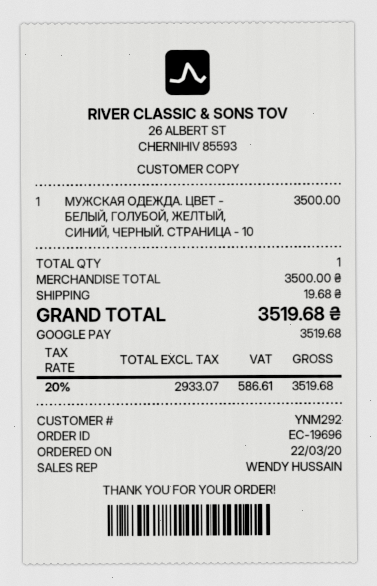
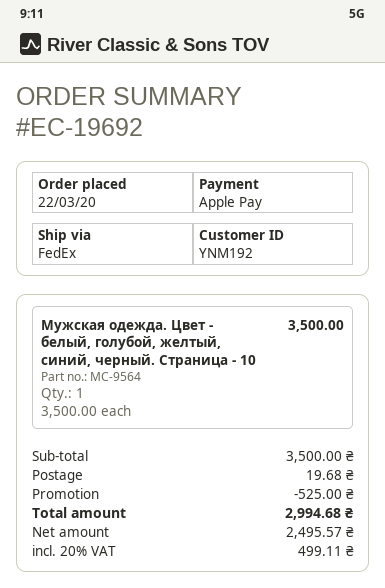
order number: EC-19696 -> EC-19692
customer number: YNM292 -> YNM192
payment method: Google Pay -> Apple Pay
discount: none -> 525.00
net: 2933.07 -> 2495.57
tax: 20% = 586.61 -> 20% = 499.11
total: 3519.68 -> 2994.68

